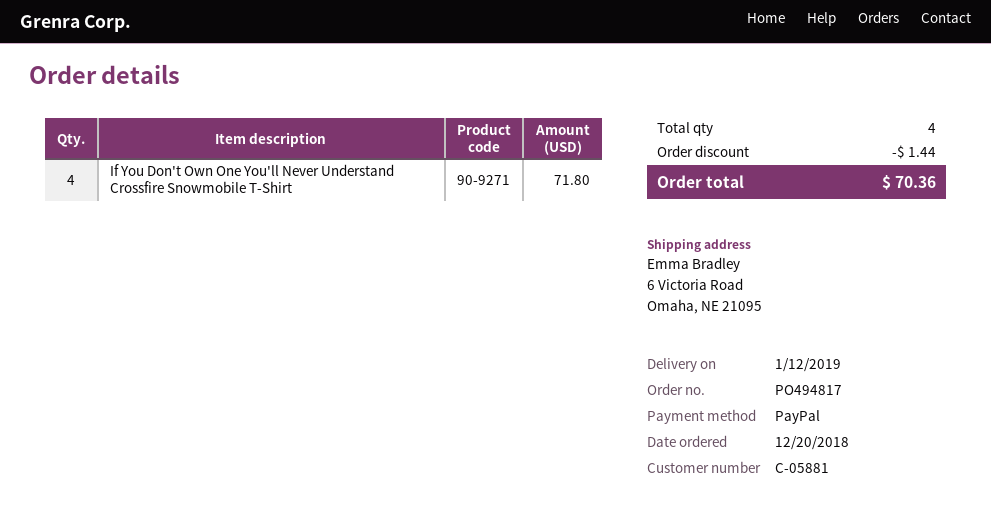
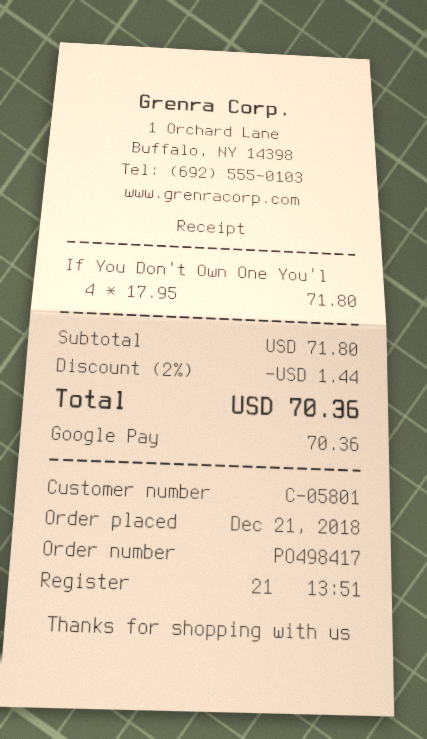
order number: PO494817 -> PO498417
order date: 2018-12-20 -> 2018-12-21
customer number: C-05881 -> C-05801
payment method: PayPal -> Google Pay

